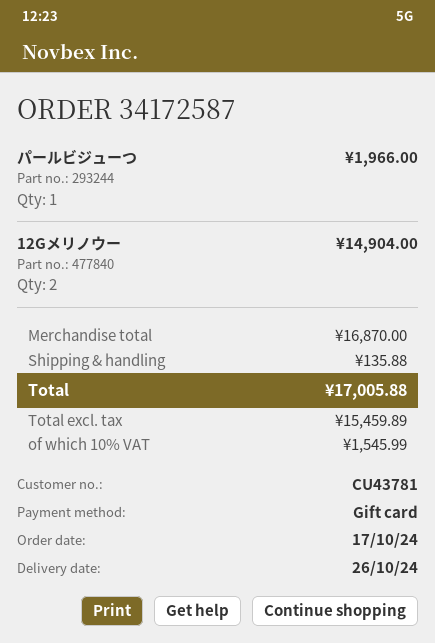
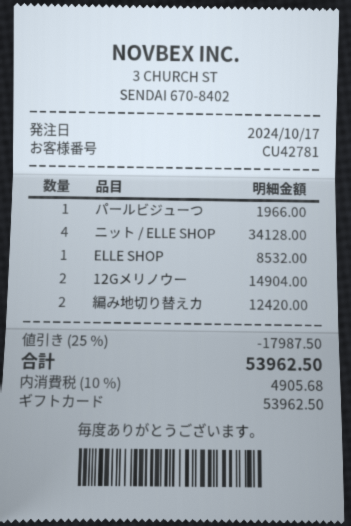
customer number: CU43781 -> CU42781
ニット / ELLE SHOP: none -> 4 for 34128.00
ELLE SHOP: none -> 1 for 8532.00
編み地切り替えカ: none -> 2 for 12420.00
discount: none -> 25% = 17987.50
shipping: 135.88 -> none
tax: 10% = 1545.99 -> 10% = 4905.68
total: 17005.88 -> 53962.50

